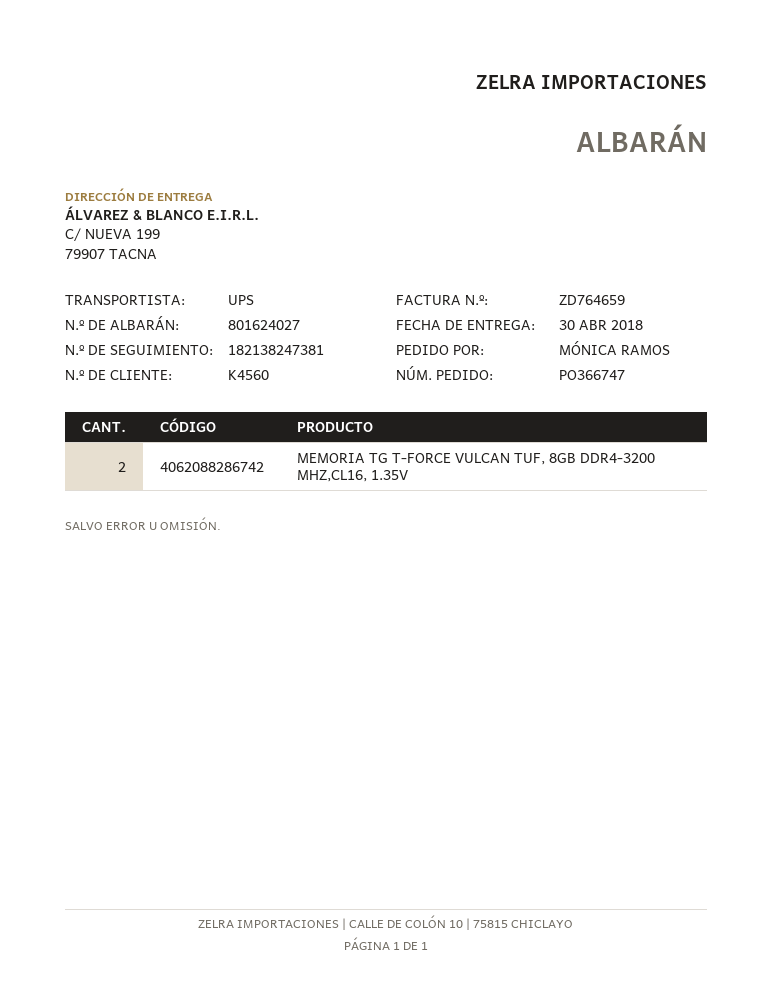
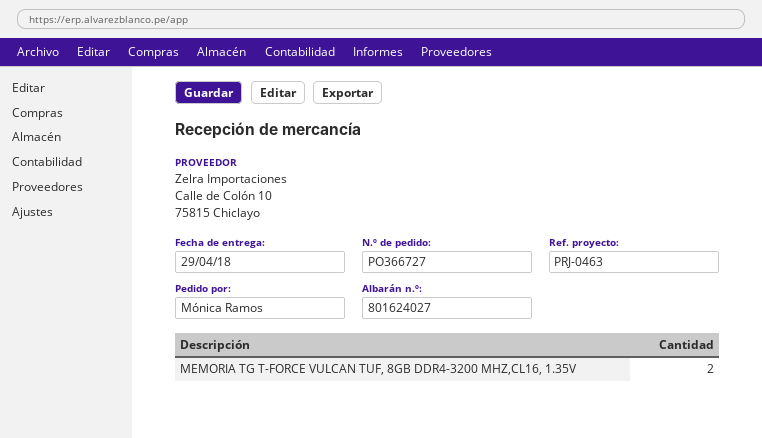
order number: PO366747 -> PO366727
delivery date: 2018-04-30 -> 2018-04-29

